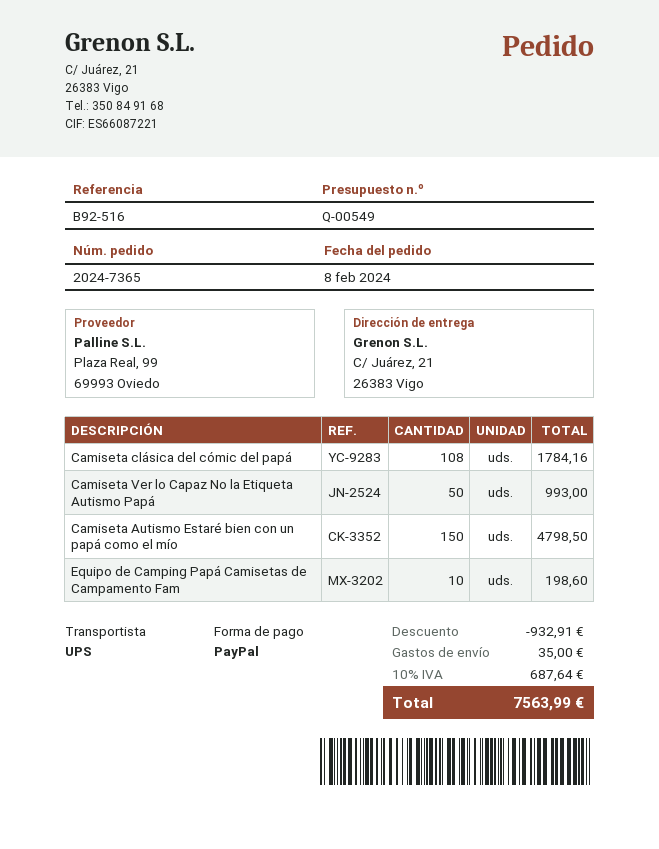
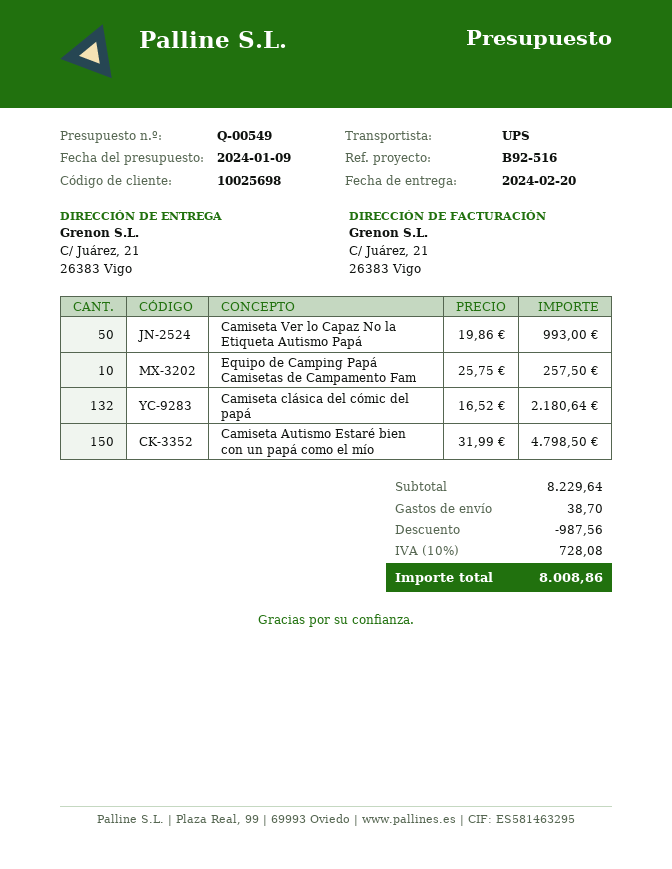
Camiseta clásica del cómic del papá: 108 for 1784.16 -> 132 for 2180.64
Equipo de Camping Papá Camisetas de Campamento Fam: 10 for 198.60 -> 10 for 257.50
discount: 932.91 -> 987.56
shipping: 35.00 -> 38.70
tax: 10% = 687.64 -> 10% = 728.08
total: 7563.99 -> 8008.86

